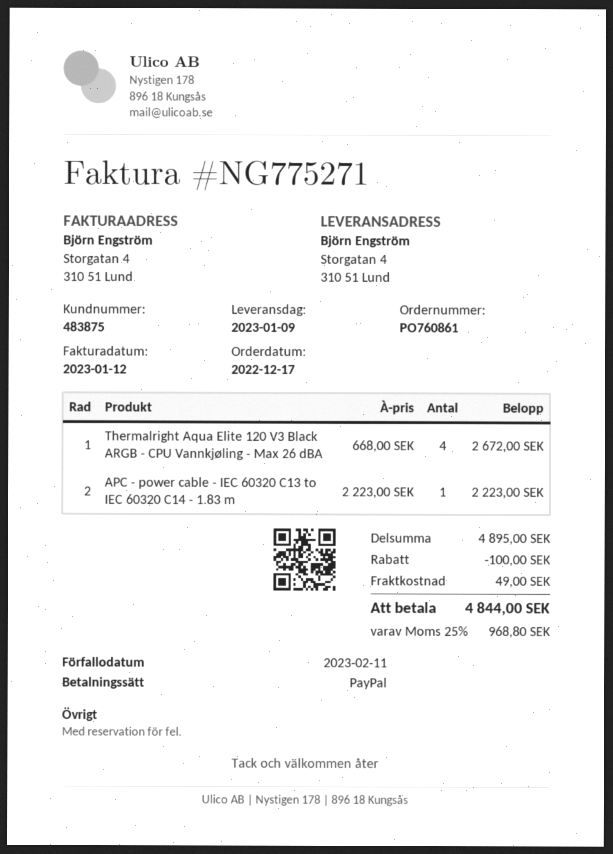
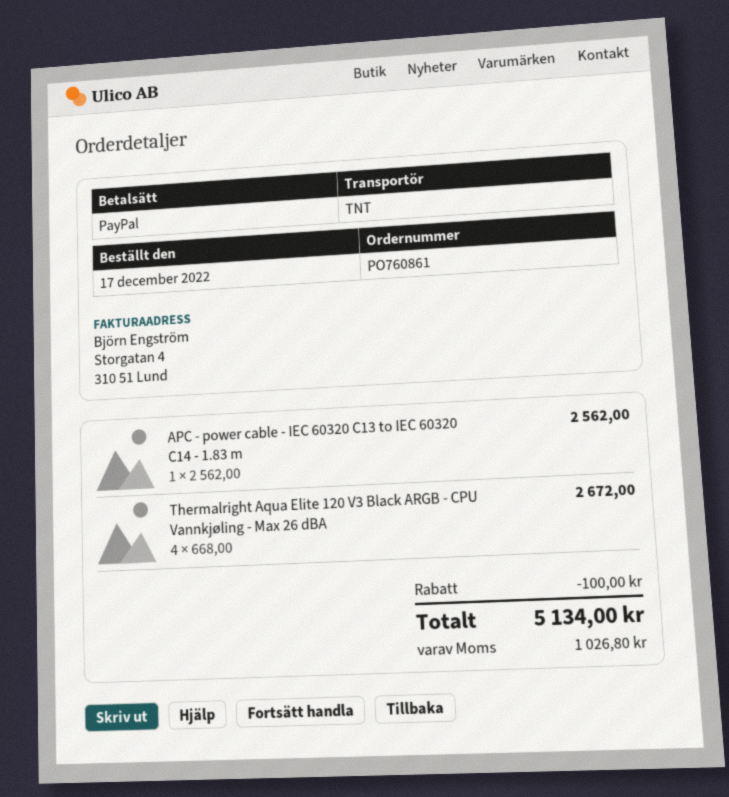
APC - power cable - IEC 60320 C13 to IEC 60320 C14 - 1.83 m: 1 x 2223.00 = 2223.00 -> 1 x 2562.00 = 2562.00
shipping: 49.00 -> none
tax: 968.80 -> 1026.80
total: 4844.00 -> 5134.00

